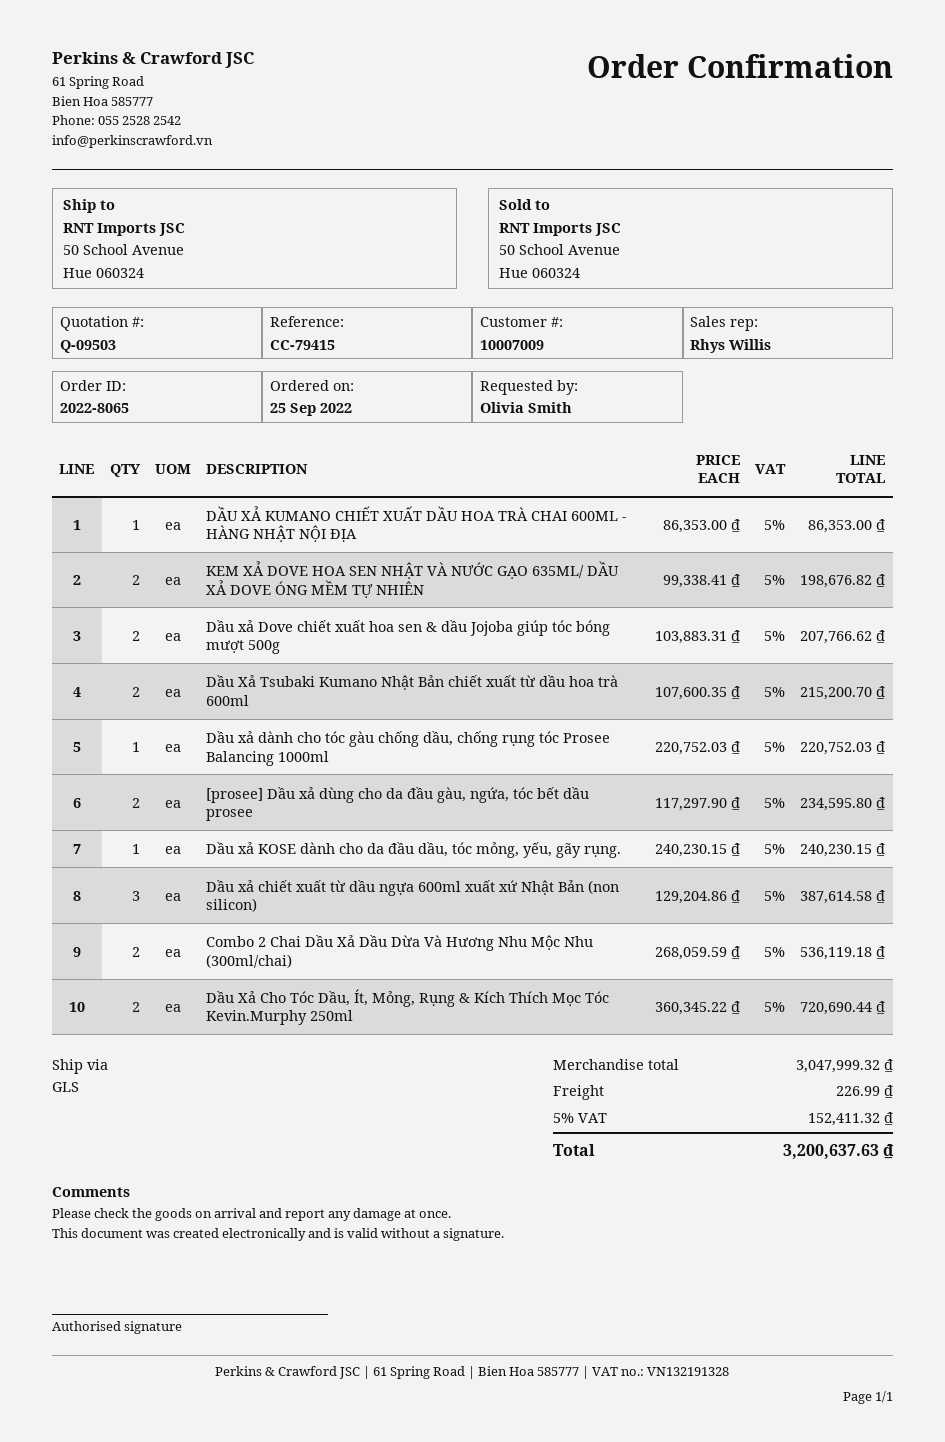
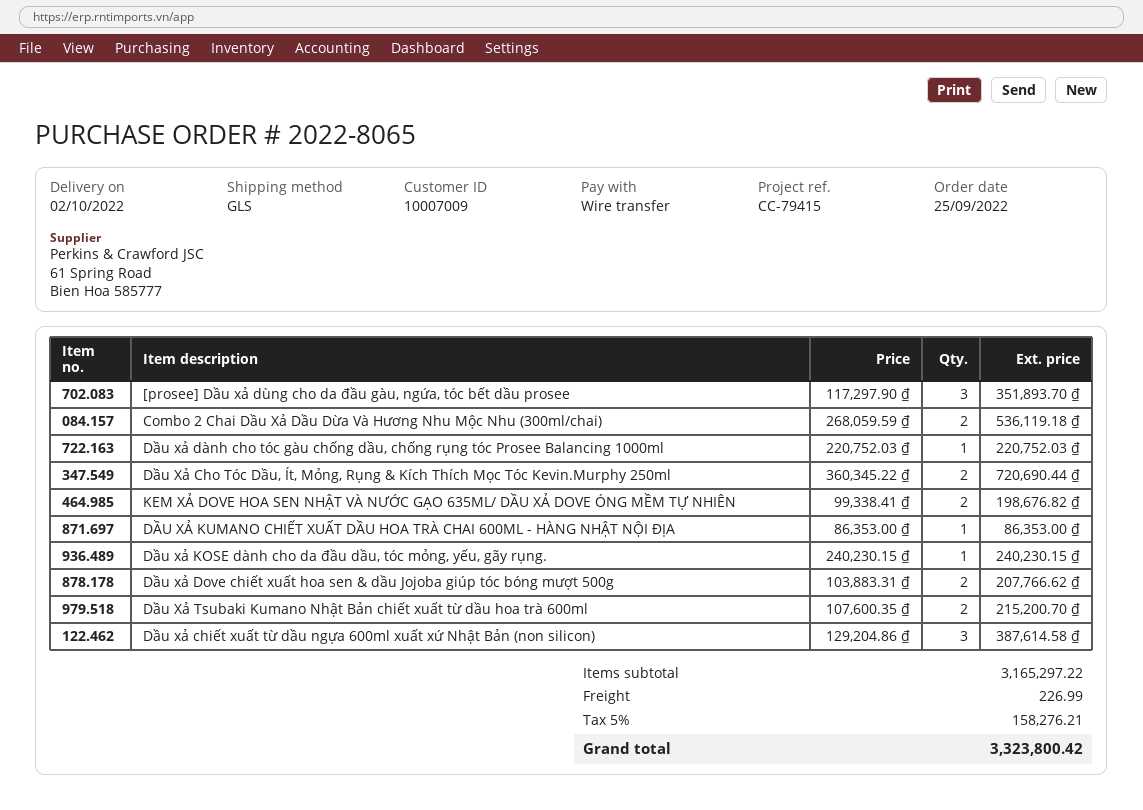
[prosee] Dầu xả dùng cho da đầu gàu, ngứa, tóc bết dầu prosee: 2 x 117297.90 = 234595.80 -> 3 x 117297.90 = 351893.70
subtotal: 3047999.32 -> 3165297.22
tax: 5% = 152411.32 -> 5% = 158276.21
total: 3200637.63 -> 3323800.42

